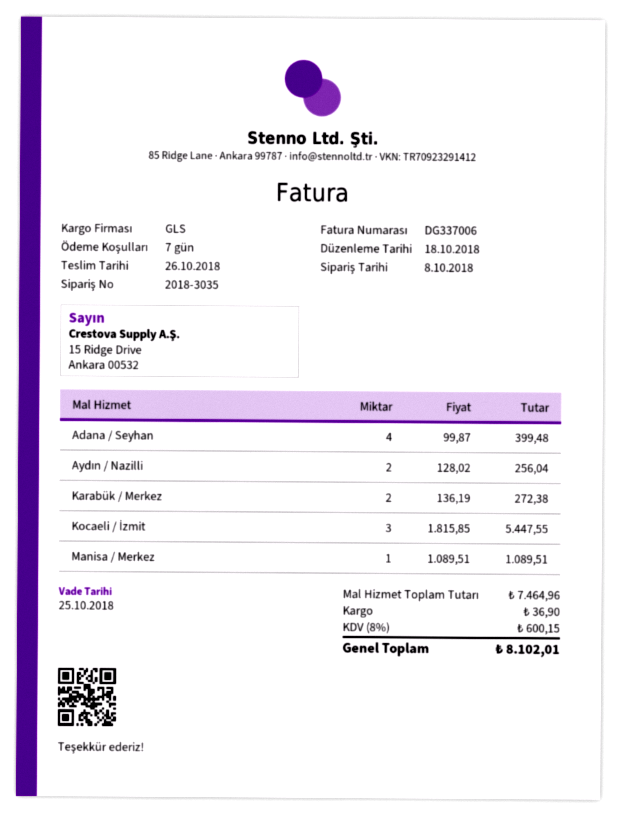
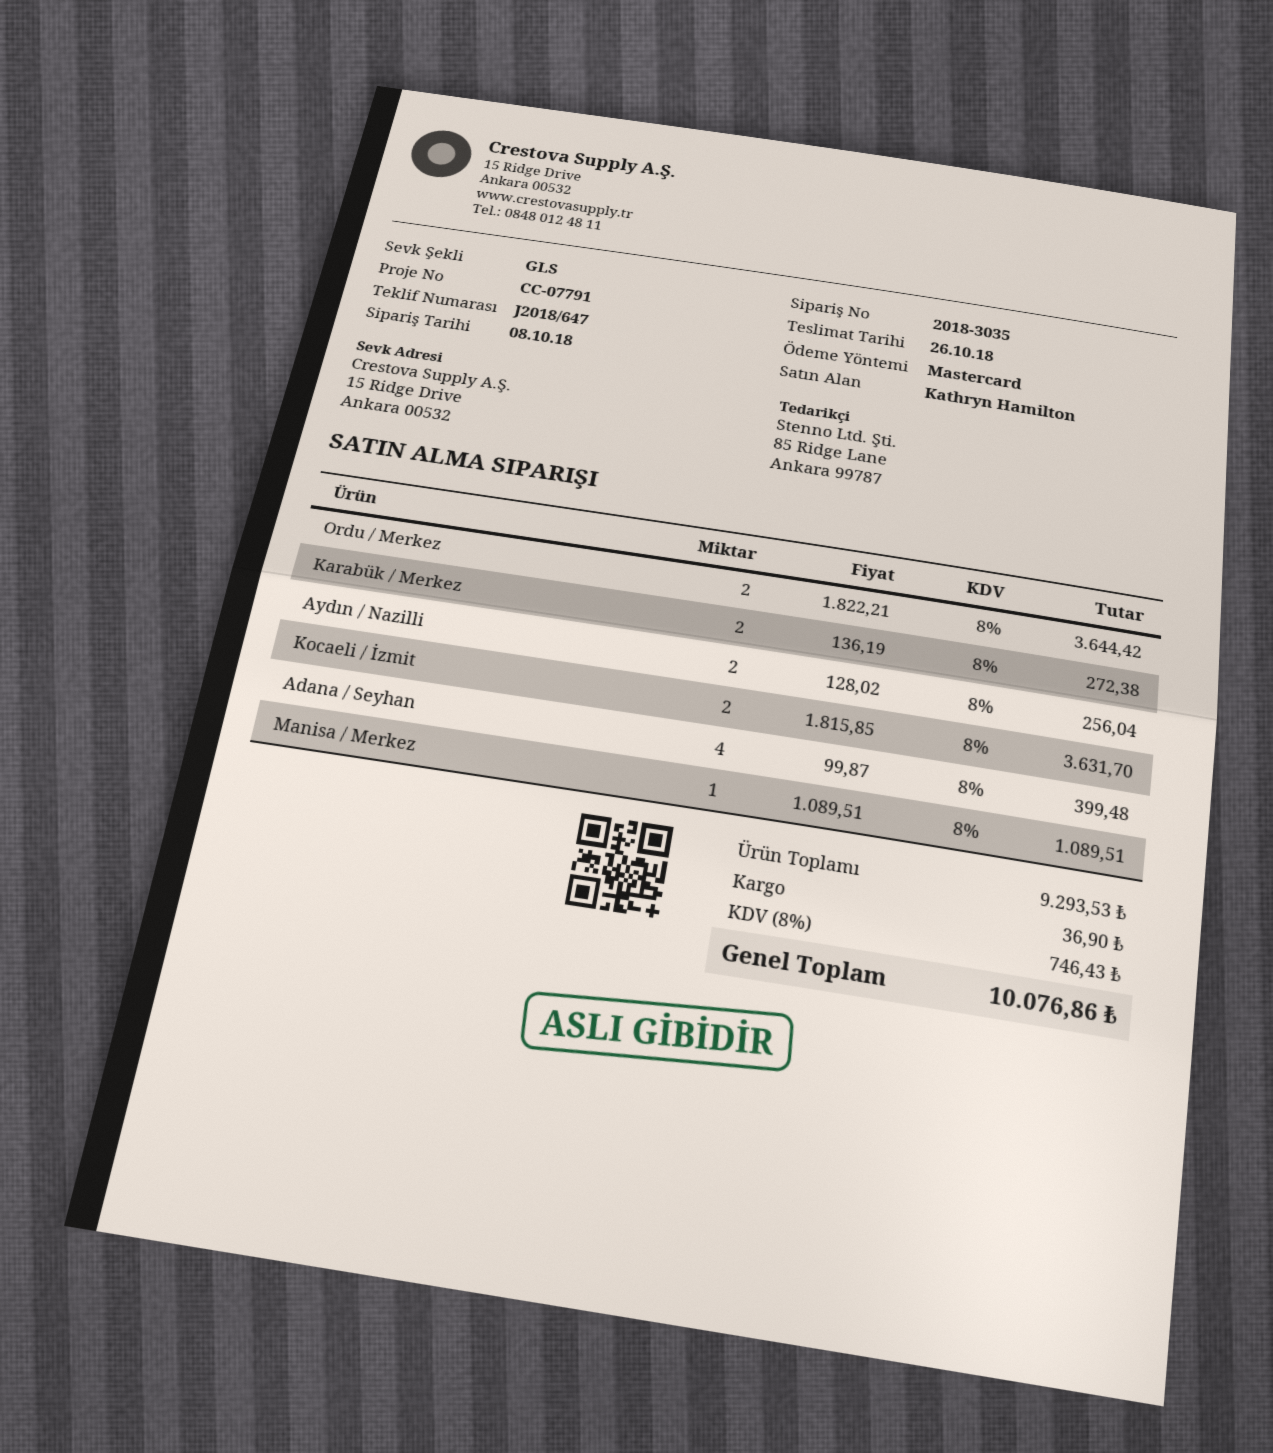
Kocaeli / İzmit: 3 x 1815.85 = 5447.55 -> 2 x 1815.85 = 3631.70
Ordu / Merkez: none -> 2 x 1822.21 = 3644.42
subtotal: 7464.96 -> 9293.53
tax: 8% = 600.15 -> 8% = 746.43
total: 8102.01 -> 10076.86

